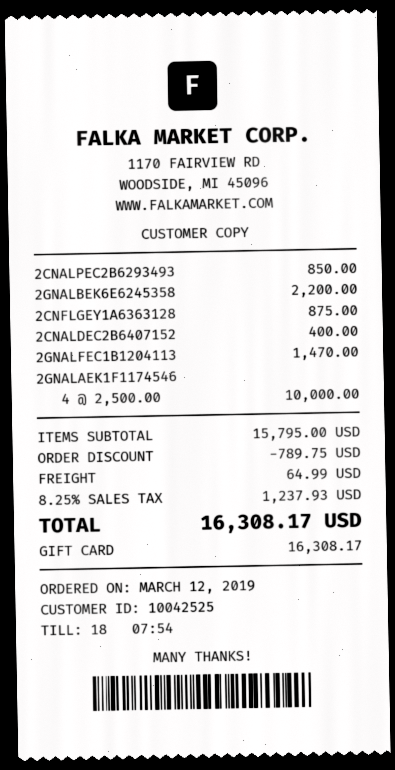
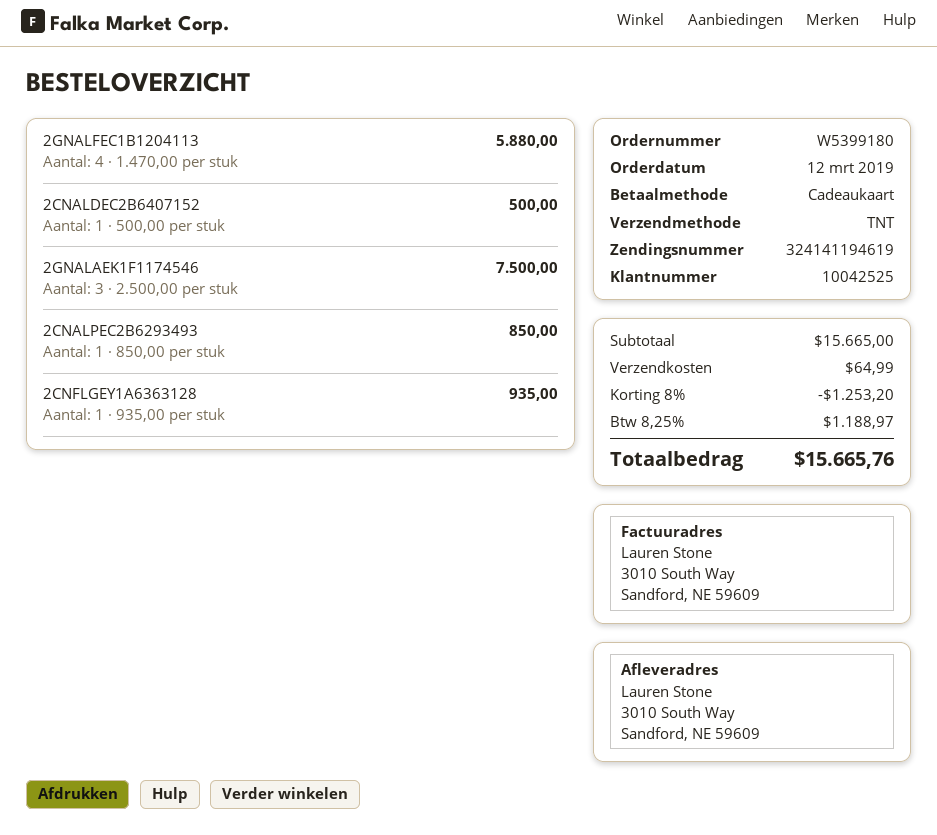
2GNALBEK6E6245358: 1 x 2200.00 = 2200.00 -> none
2CNFLGEY1A6363128: 1 x 875.00 = 875.00 -> 1 x 935.00 = 935.00
2CNALDEC2B6407152: 1 x 400.00 = 400.00 -> 1 x 500.00 = 500.00
2GNALFEC1B1204113: 1 x 1470.00 = 1470.00 -> 4 x 1470.00 = 5880.00
2GNALAEK1F1174546: 4 x 2500.00 = 10000.00 -> 3 x 2500.00 = 7500.00
subtotal: 15795.00 -> 15665.00
discount: 789.75 -> 1253.20
tax: 8.25% = 1237.93 -> 8.25% = 1188.97
total: 16308.17 -> 15665.76

